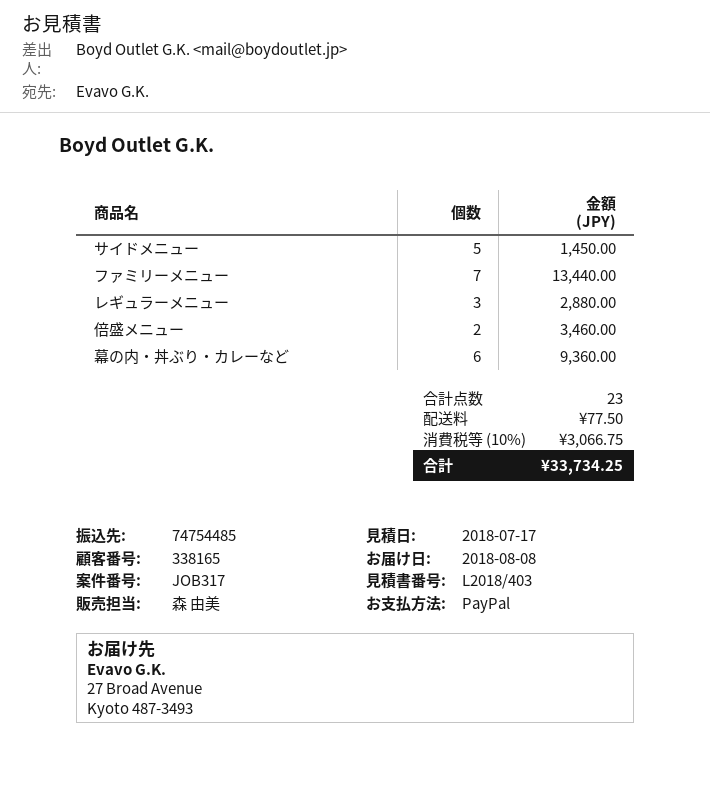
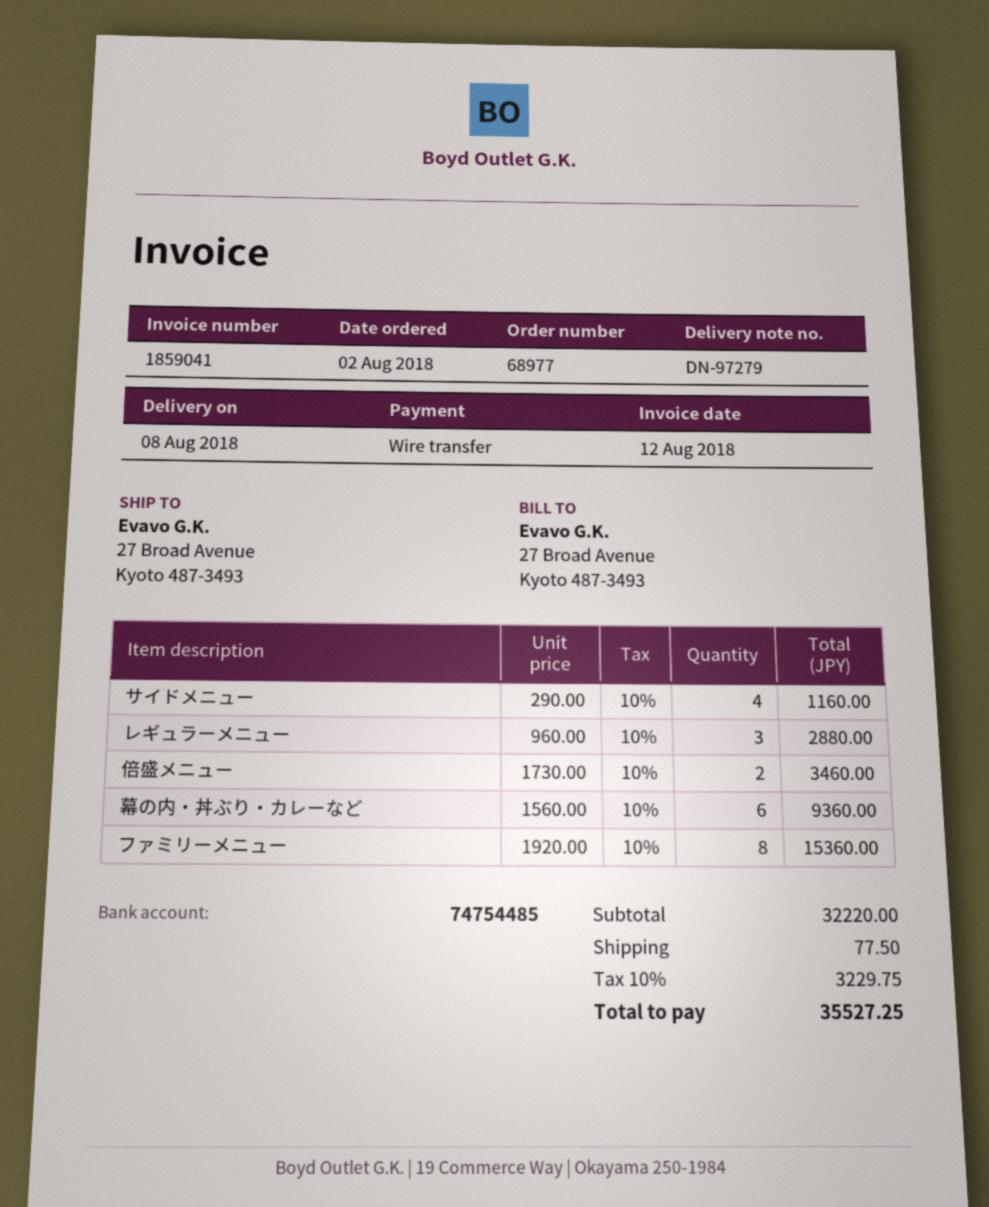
payment method: PayPal -> bank transfer
サイドメニュー: 5 for 1450.00 -> 4 for 1160.00
ファミリーメニュー: 7 for 13440.00 -> 8 for 15360.00
tax: 10% = 3066.75 -> 10% = 3229.75
total: 33734.25 -> 35527.25

